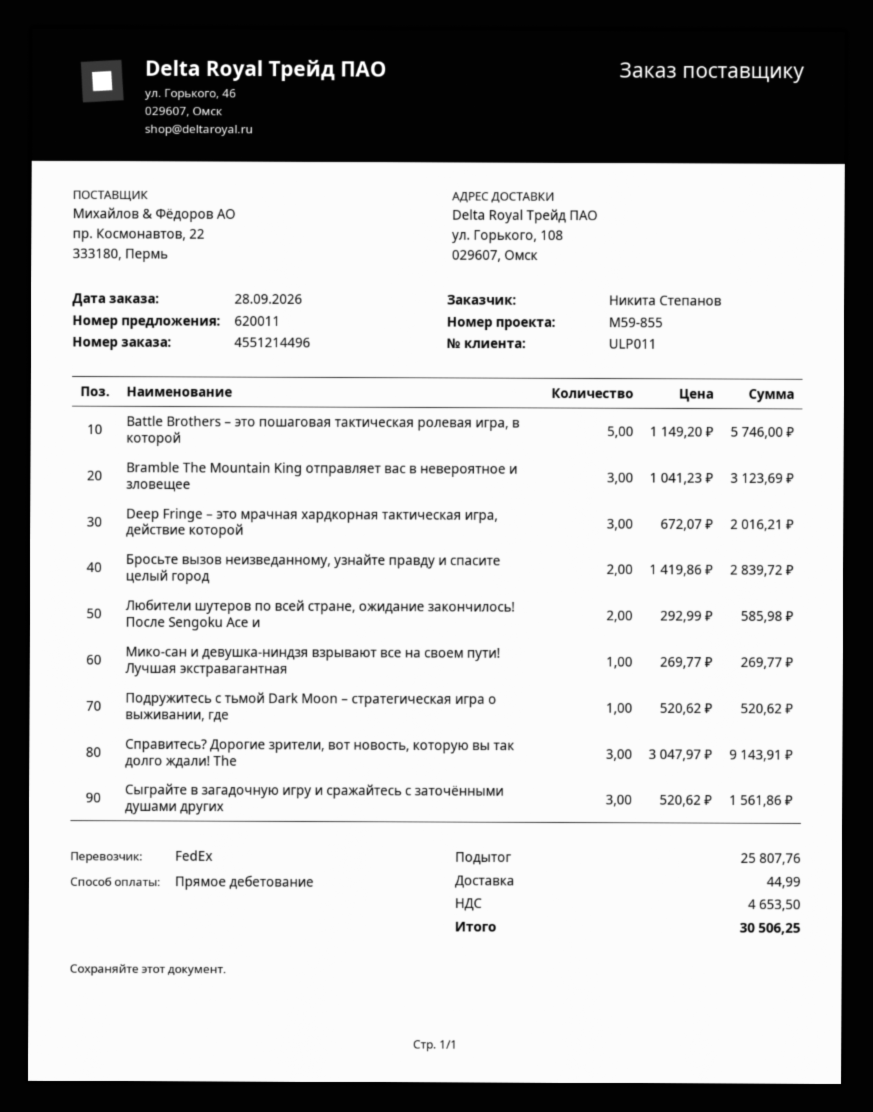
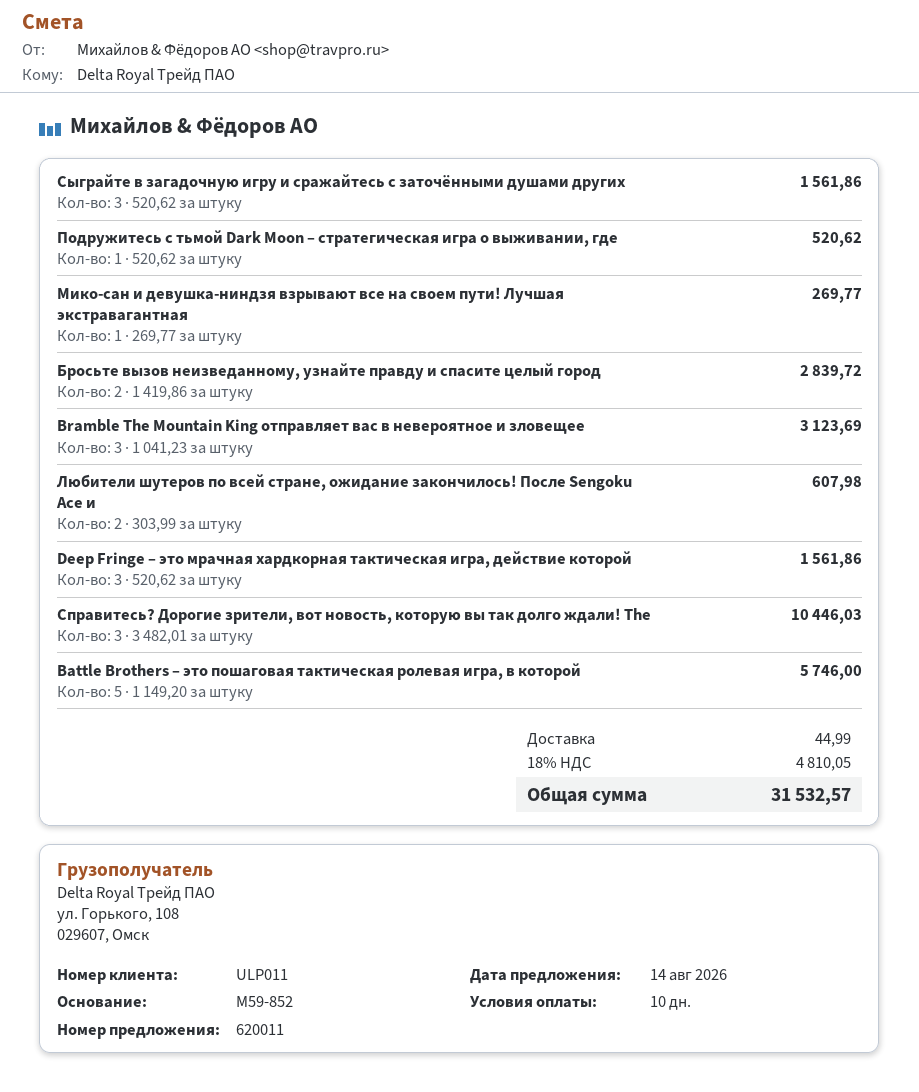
reference: M59-855 -> M59-852
Deep Fringe – это мрачная хардкорная тактическая игра, действие которой: 3 x 672.07 = 2016.21 -> 3 x 520.62 = 1561.86
Любители шутеров по всей стране, ожидание закончилось! После Sengoku Ace и: 2 x 292.99 = 585.98 -> 2 x 303.99 = 607.98
Справитесь? Дорогие зрители, вот новость, которую вы так долго ждали! The: 3 x 3047.97 = 9143.91 -> 3 x 3482.01 = 10446.03
tax: 4653.50 -> 4810.05
total: 30506.25 -> 31532.57

